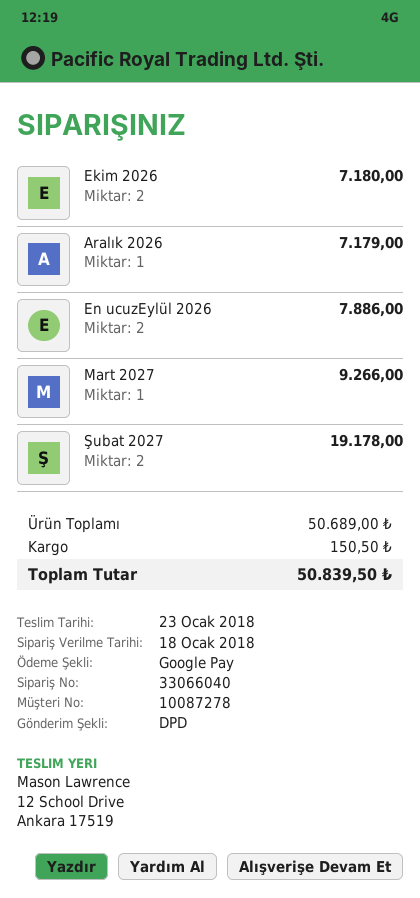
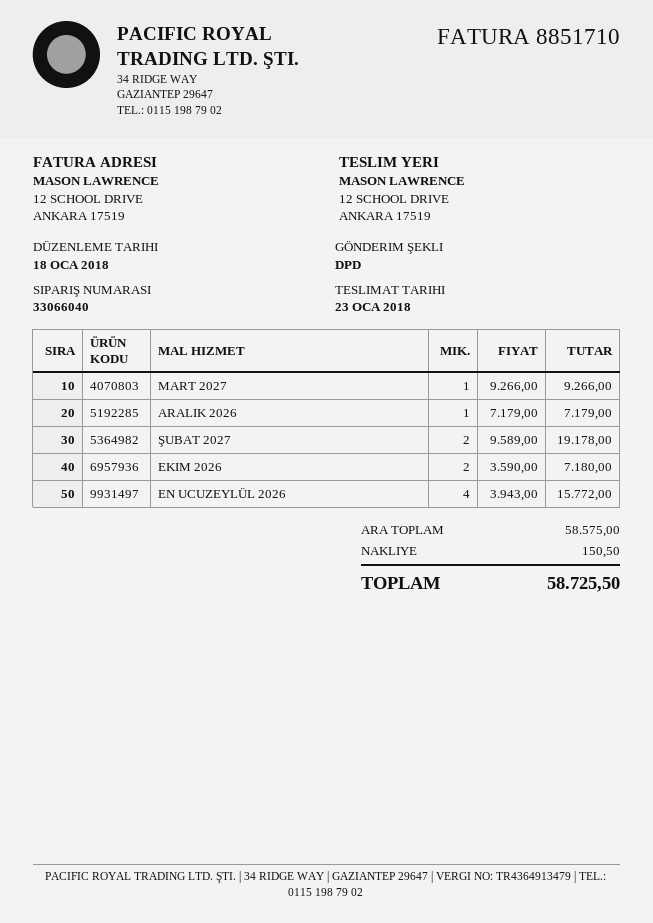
En ucuzEylül 2026: 2 for 7886.00 -> 4 for 15772.00
subtotal: 50689.00 -> 58575.00
total: 50839.50 -> 58725.50

